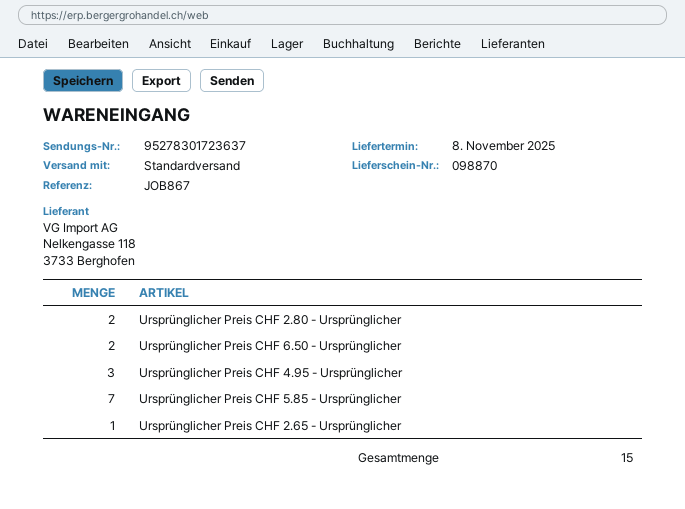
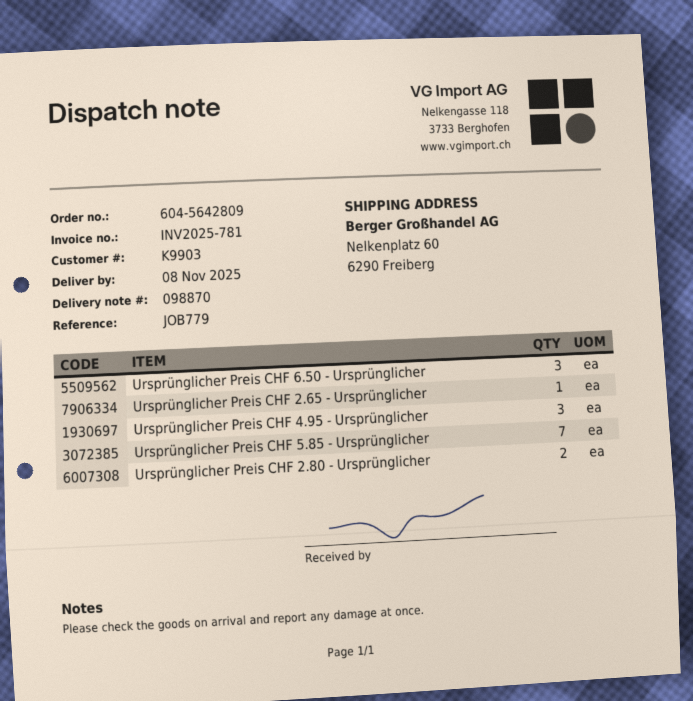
reference: JOB867 -> JOB779
Ursprünglicher Preis CHF 6.50 - Ursprünglicher: 2 -> 3

